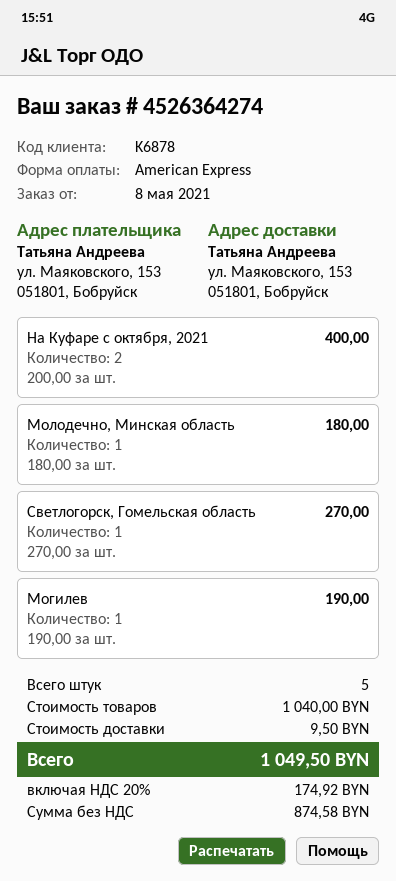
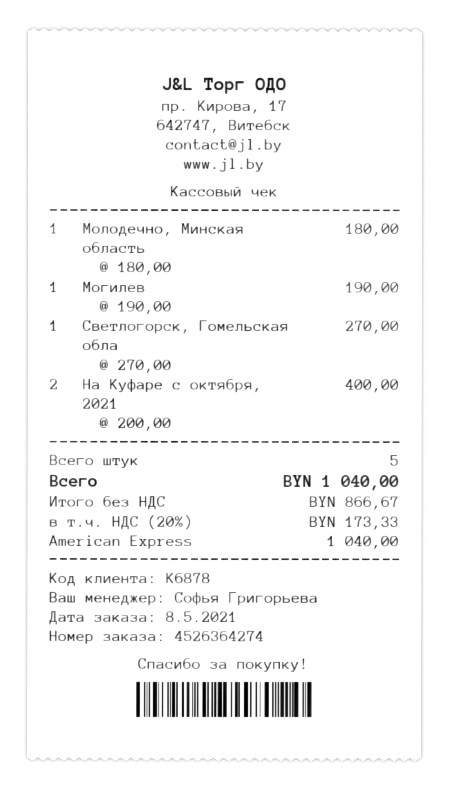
shipping: 9.50 -> none
net: 874.58 -> 866.67
tax: 20% = 174.92 -> 20% = 173.33
total: 1049.50 -> 1040.00

